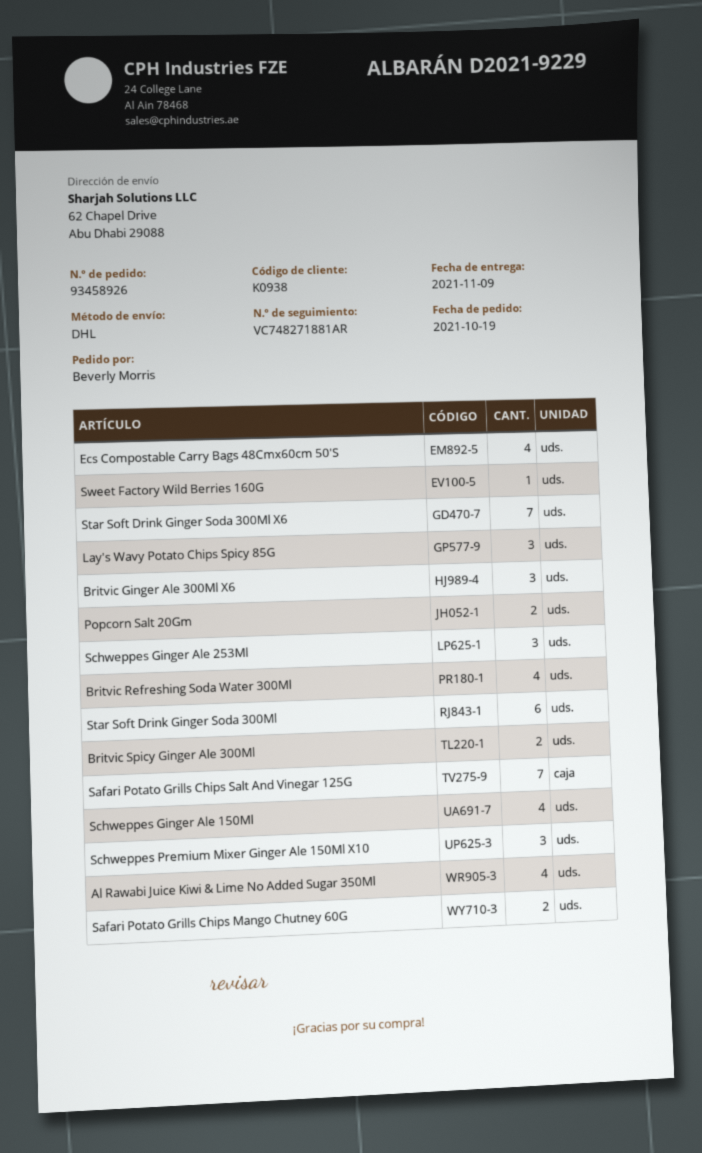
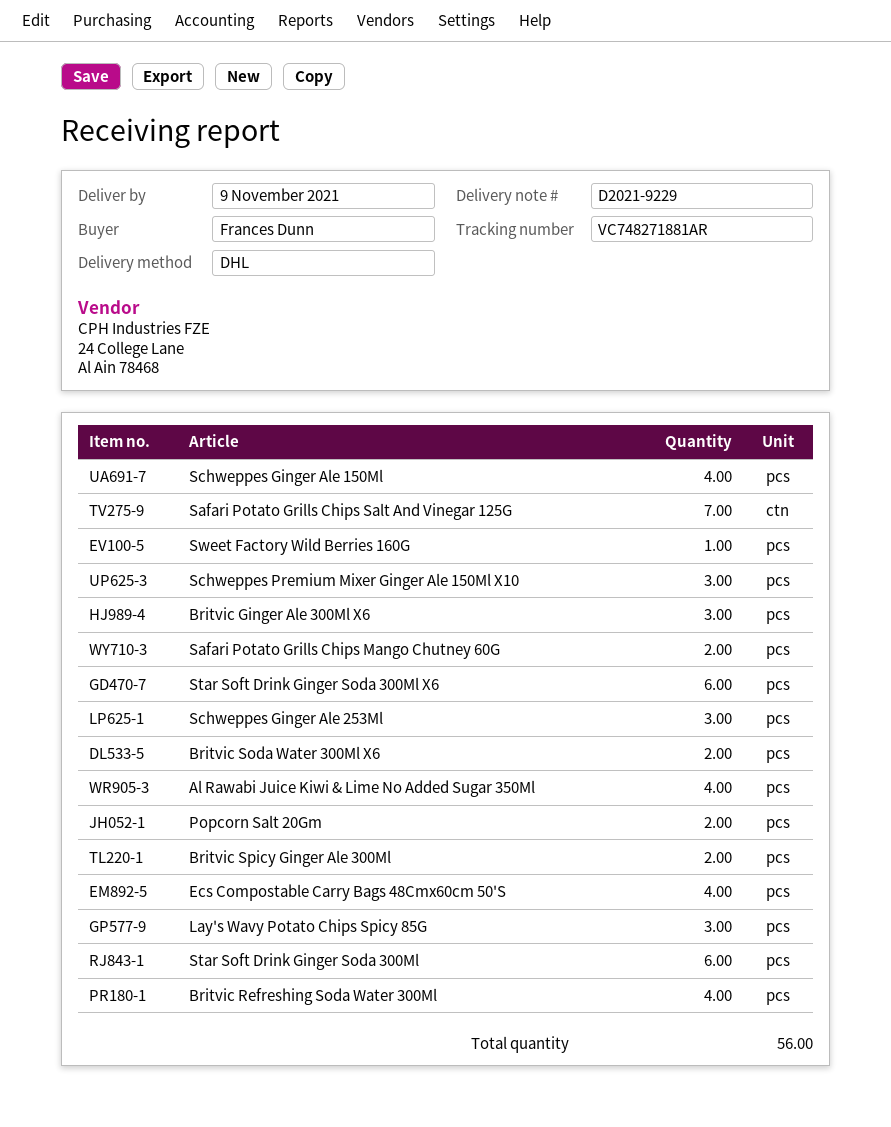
ordered by: Beverly Morris -> Frances Dunn
Star Soft Drink Ginger Soda 300Ml X6: 7 -> 6
Britvic Soda Water 300Ml X6: none -> 2

